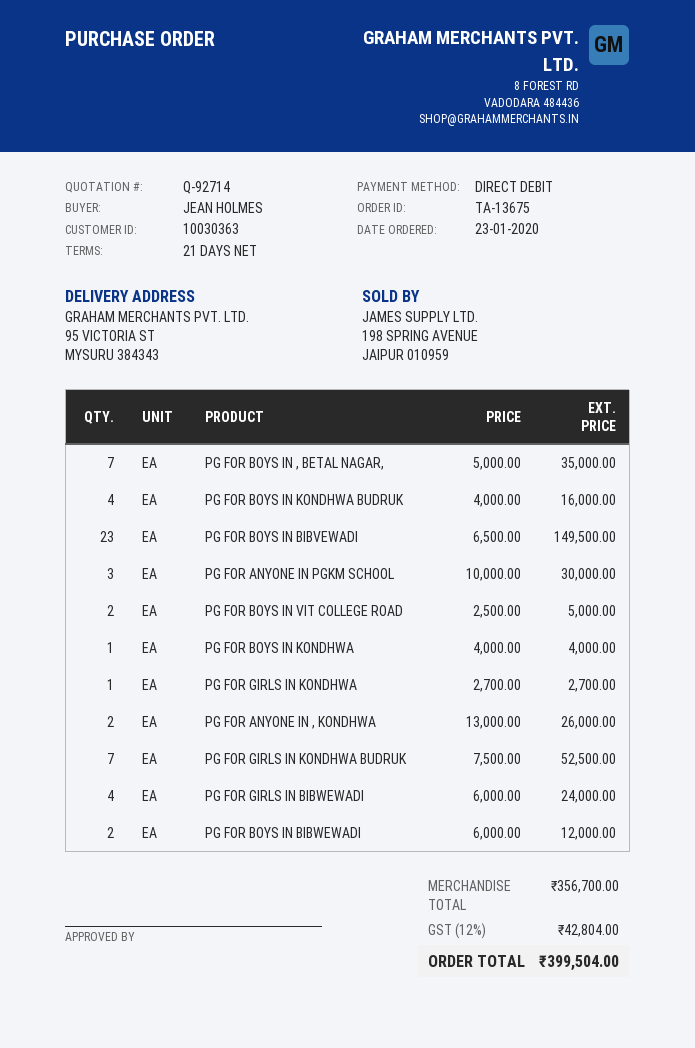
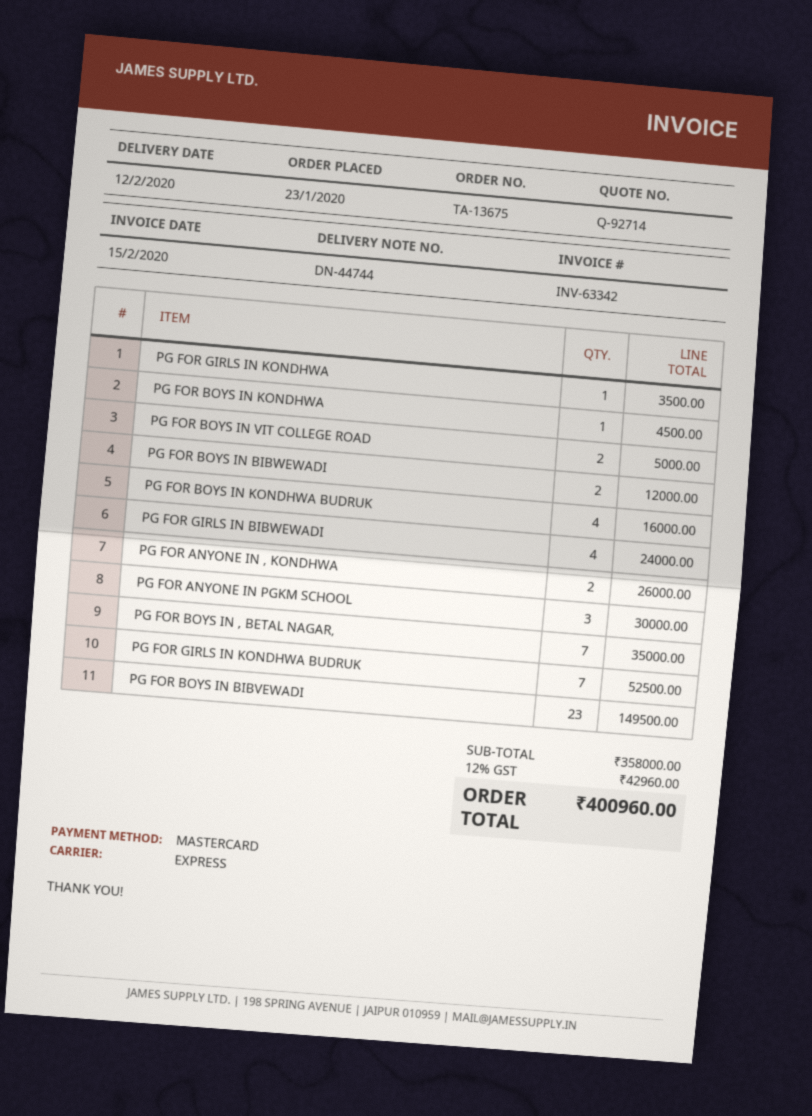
payment method: direct debit -> Mastercard
PG FOR BOYS IN KONDHWA: 1 for 4000.00 -> 1 for 4500.00
PG FOR GIRLS IN KONDHWA: 1 for 2700.00 -> 1 for 3500.00
subtotal: 356700.00 -> 358000.00
tax: 12% = 42804.00 -> 12% = 42960.00
total: 399504.00 -> 400960.00

